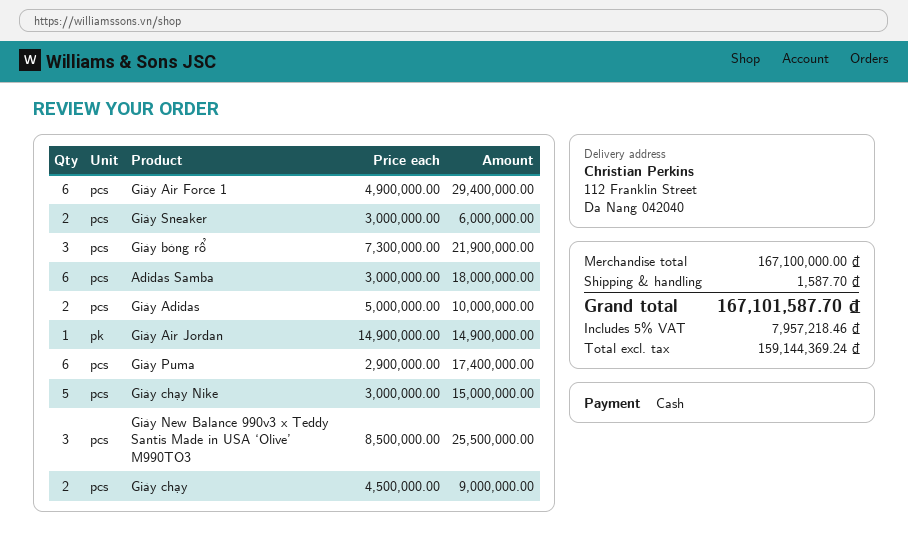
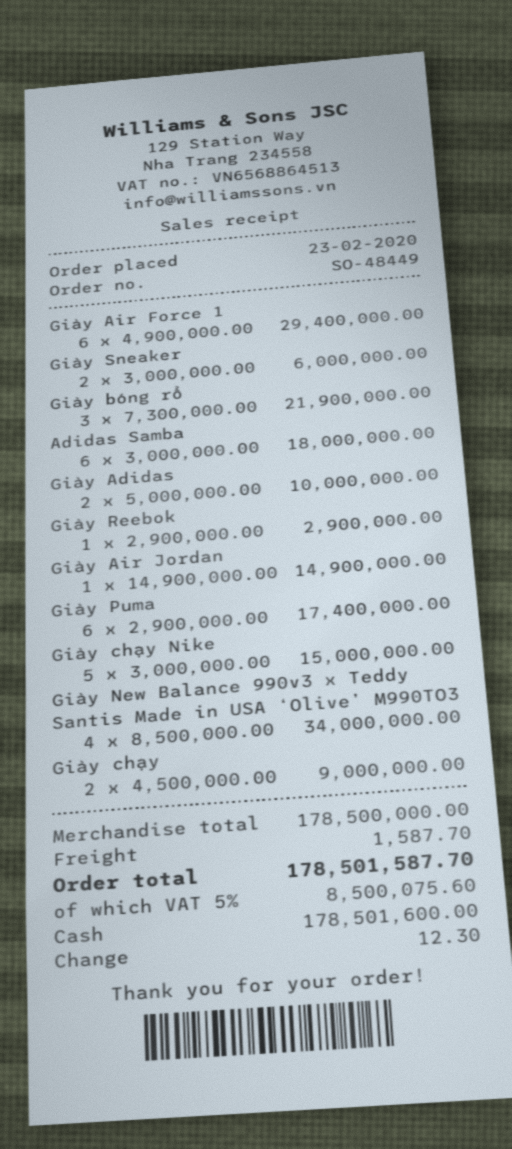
Giày New Balance 990v3 x Teddy Santis Made in USA ‘Olive’ M990TO3: 3 x 8500000.00 = 25500000.00 -> 4 x 8500000.00 = 34000000.00
Giày Reebok: none -> 1 x 2900000.00 = 2900000.00
subtotal: 167100000.00 -> 178500000.00
tax: 5% = 7957218.46 -> 5% = 8500075.60
total: 167101587.70 -> 178501587.70

